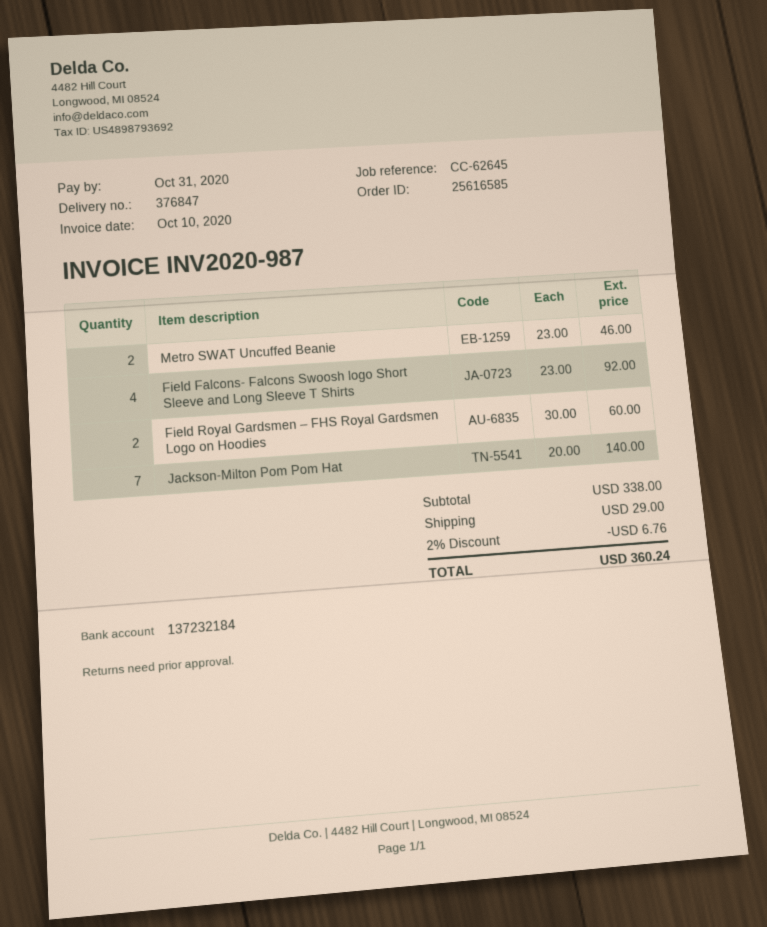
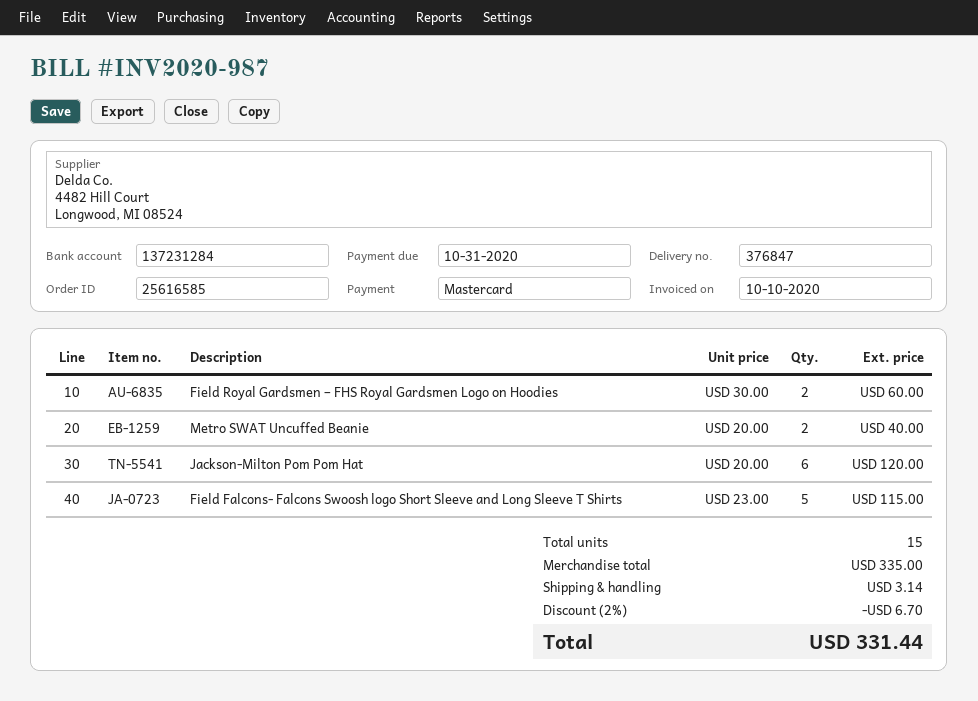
bank account: 137232184 -> 137231284
Metro SWAT Uncuffed Beanie: 2 x 23.00 = 46.00 -> 2 x 20.00 = 40.00
Field Falcons- Falcons Swoosh logo Short Sleeve and Long Sleeve T Shirts: 4 x 23.00 = 92.00 -> 5 x 23.00 = 115.00
Jackson-Milton Pom Pom Hat: 7 x 20.00 = 140.00 -> 6 x 20.00 = 120.00
subtotal: 338.00 -> 335.00
discount: 2% = 6.76 -> 2% = 6.70
shipping: 29.00 -> 3.14
total: 360.24 -> 331.44

